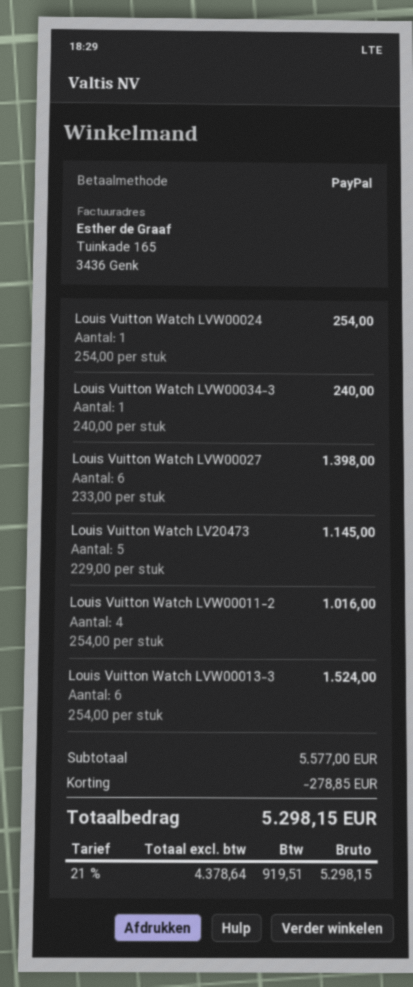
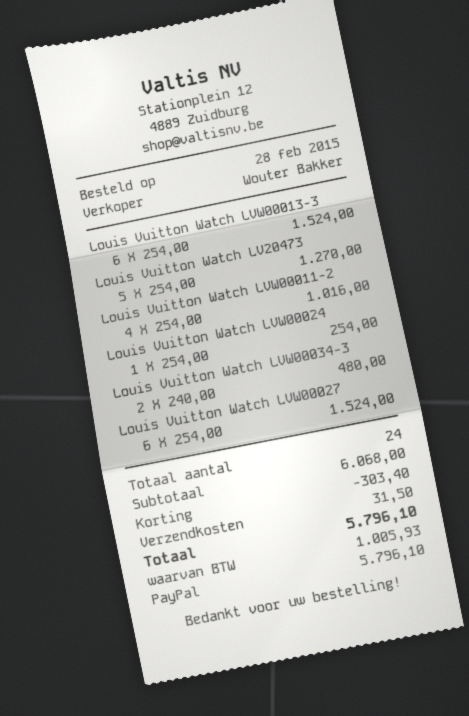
Louis Vuitton Watch LVW00034-3: 1 x 240.00 = 240.00 -> 2 x 240.00 = 480.00
Louis Vuitton Watch LVW00027: 6 x 233.00 = 1398.00 -> 6 x 254.00 = 1524.00
Louis Vuitton Watch LV20473: 5 x 229.00 = 1145.00 -> 5 x 254.00 = 1270.00
subtotal: 5577.00 -> 6068.00
discount: 278.85 -> 303.40
shipping: none -> 31.50
tax: 919.51 -> 1005.93
total: 5298.15 -> 5796.10

